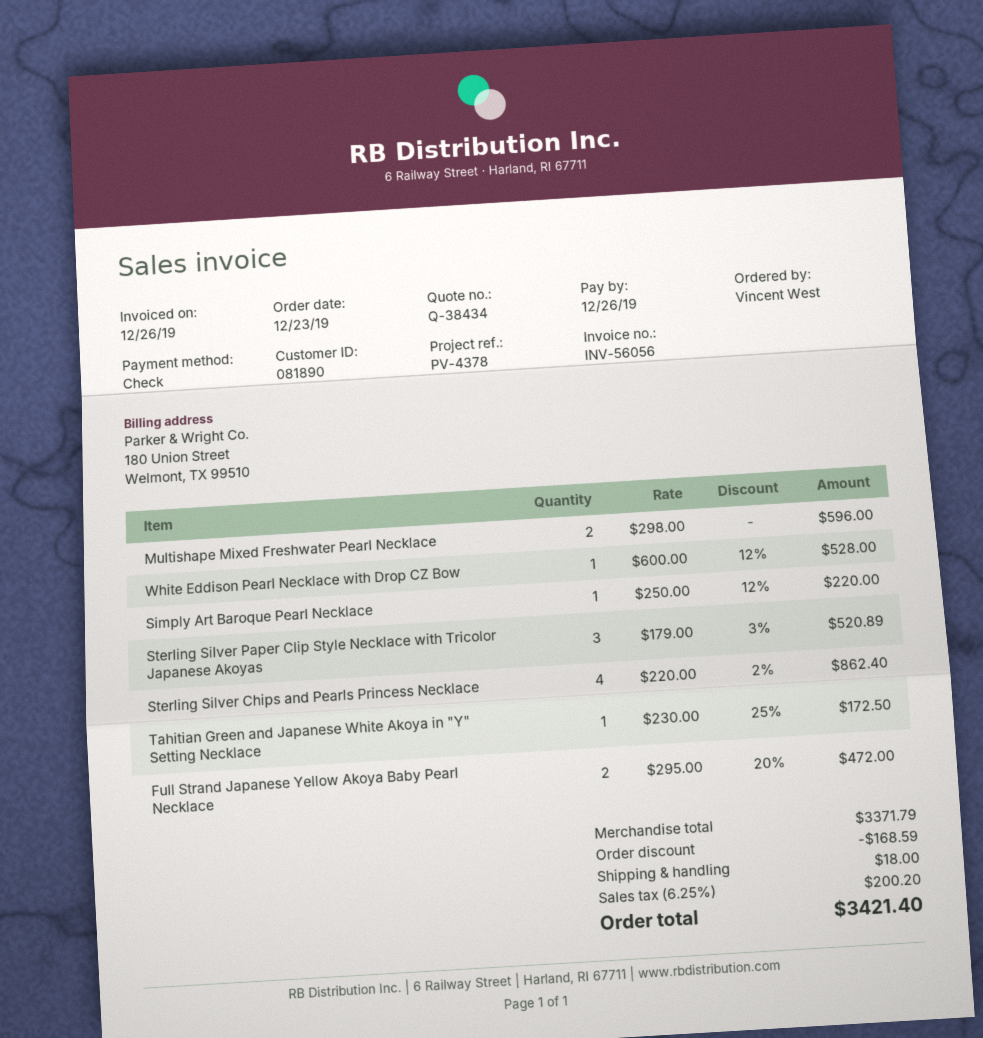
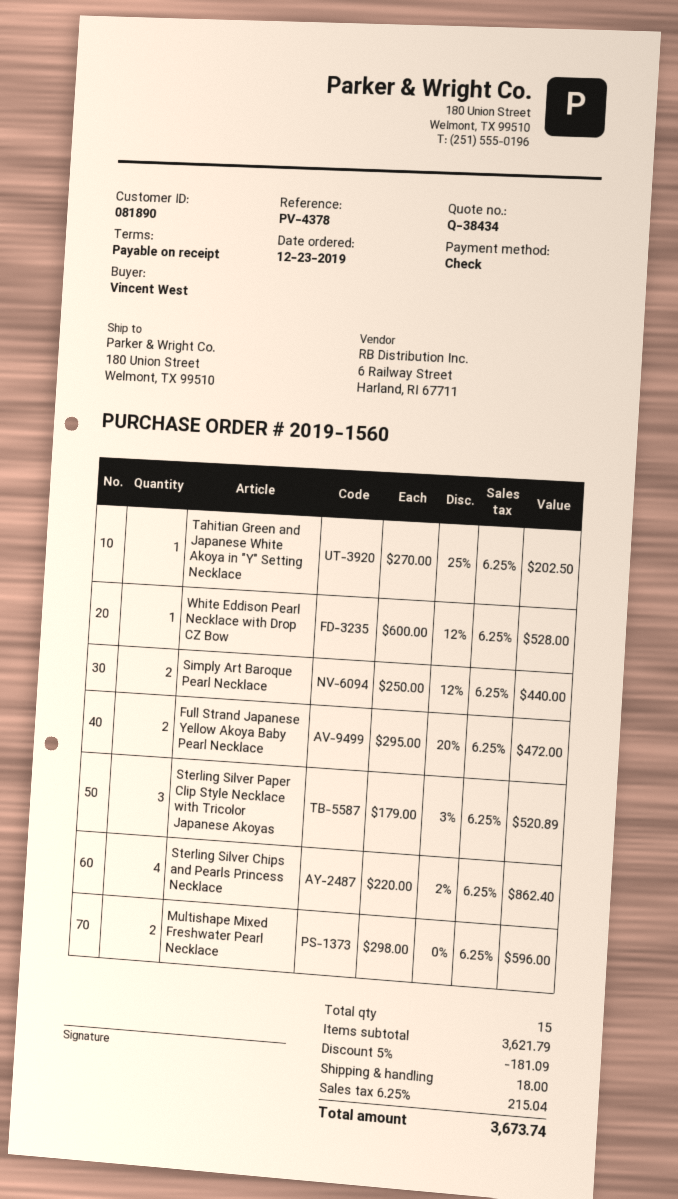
Simply Art Baroque Pearl Necklace: 1 x 250.00 - 12% = 220.00 -> 2 x 250.00 - 12% = 440.00
Tahitian Green and Japanese White Akoya in "Y" Setting Necklace: 1 x 230.00 - 25% = 172.50 -> 1 x 270.00 - 25% = 202.50
subtotal: 3371.79 -> 3621.79
discount: 168.59 -> 181.09
tax: 6.25% = 200.20 -> 6.25% = 215.04
total: 3421.40 -> 3673.74

